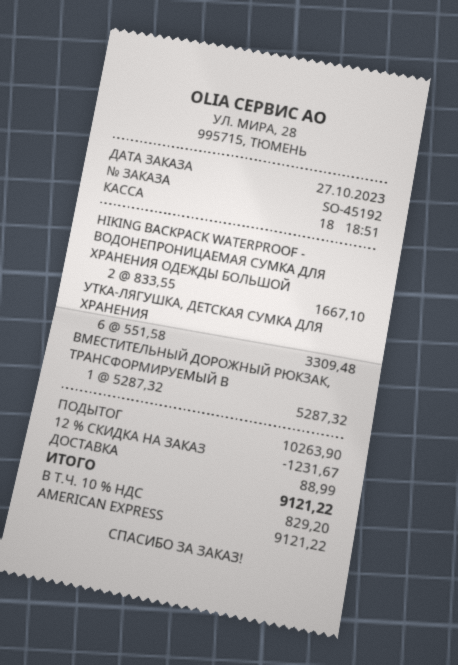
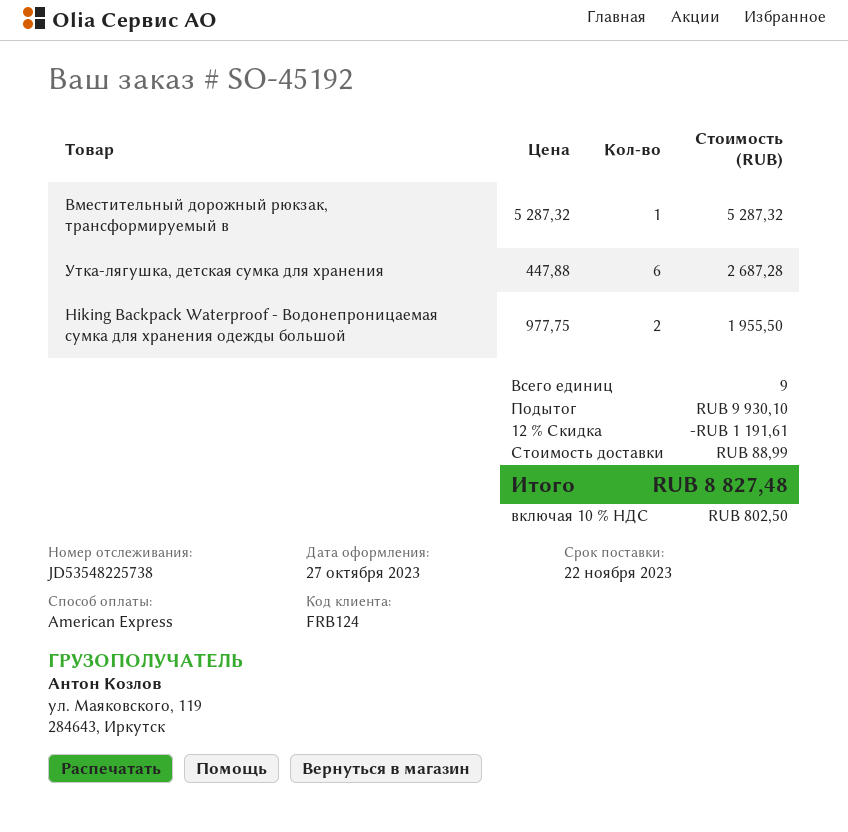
HIKING BACKPACK WATERPROOF - ВОДОНЕПРОНИЦАЕМАЯ СУМКА ДЛЯ ХРАНЕНИЯ ОДЕЖДЫ БОЛЬШОЙ: 2 x 833.55 = 1667.10 -> 2 x 977.75 = 1955.50
УТКА-ЛЯГУШКА, ДЕТСКАЯ СУМКА ДЛЯ ХРАНЕНИЯ: 6 x 551.58 = 3309.48 -> 6 x 447.88 = 2687.28
subtotal: 10263.90 -> 9930.10
discount: 12% = 1231.67 -> 12% = 1191.61
tax: 10% = 829.20 -> 10% = 802.50
total: 9121.22 -> 8827.48

